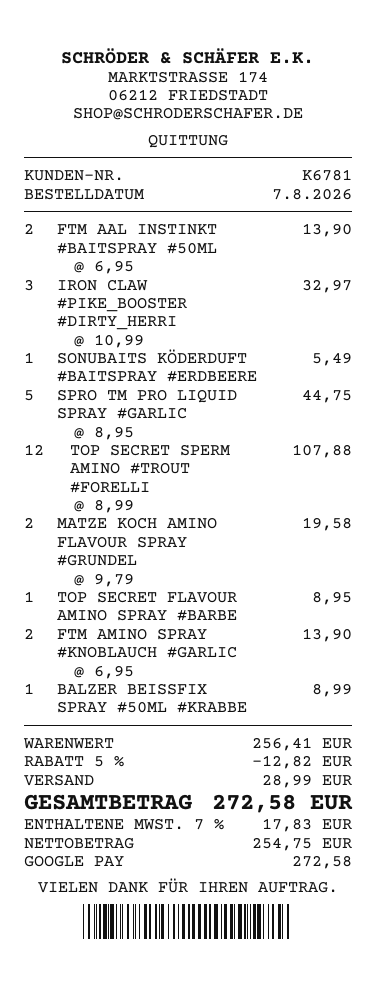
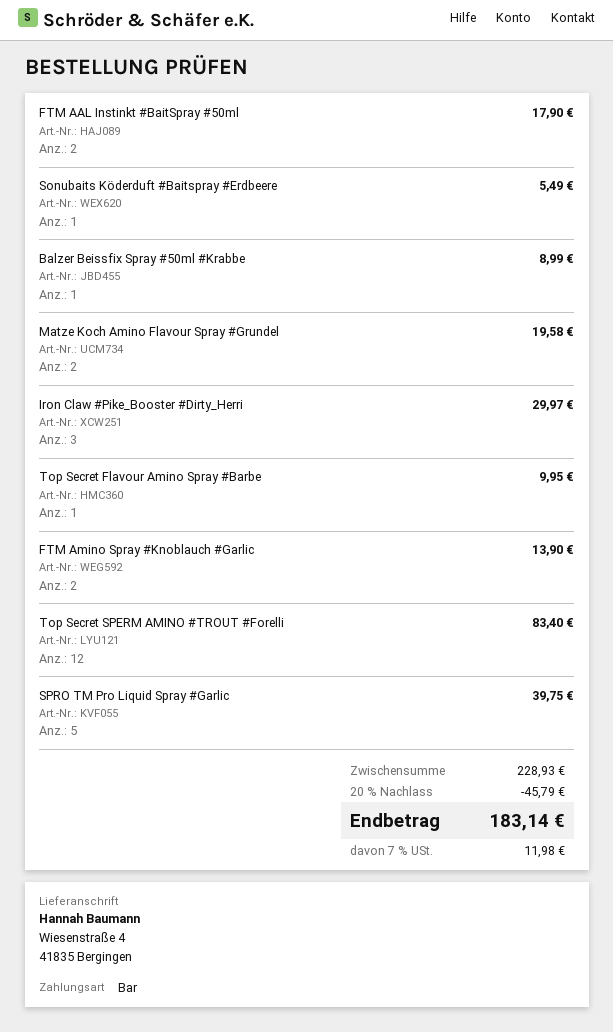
payment method: Google Pay -> cash
FTM AAL INSTINKT #BAITSPRAY #50ML: 2 for 13.90 -> 2 for 17.90
IRON CLAW #PIKE_BOOSTER #DIRTY_HERRI: 3 for 32.97 -> 3 for 29.97
SPRO TM PRO LIQUID SPRAY #GARLIC: 5 for 44.75 -> 5 for 39.75
TOP SECRET SPERM AMINO #TROUT #FORELLI: 12 for 107.88 -> 12 for 83.40
TOP SECRET FLAVOUR AMINO SPRAY #BARBE: 1 for 8.95 -> 1 for 9.95
subtotal: 256.41 -> 228.93
discount: 5% = 12.82 -> 20% = 45.79
shipping: 28.99 -> none
tax: 7% = 17.83 -> 7% = 11.98
total: 272.58 -> 183.14

